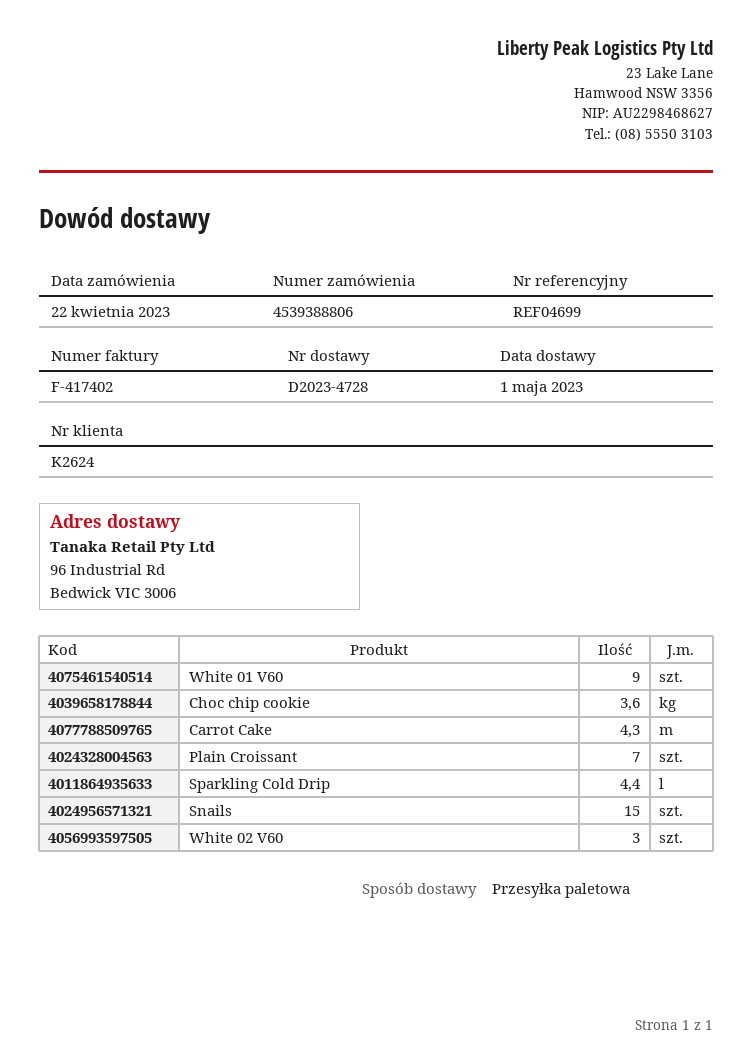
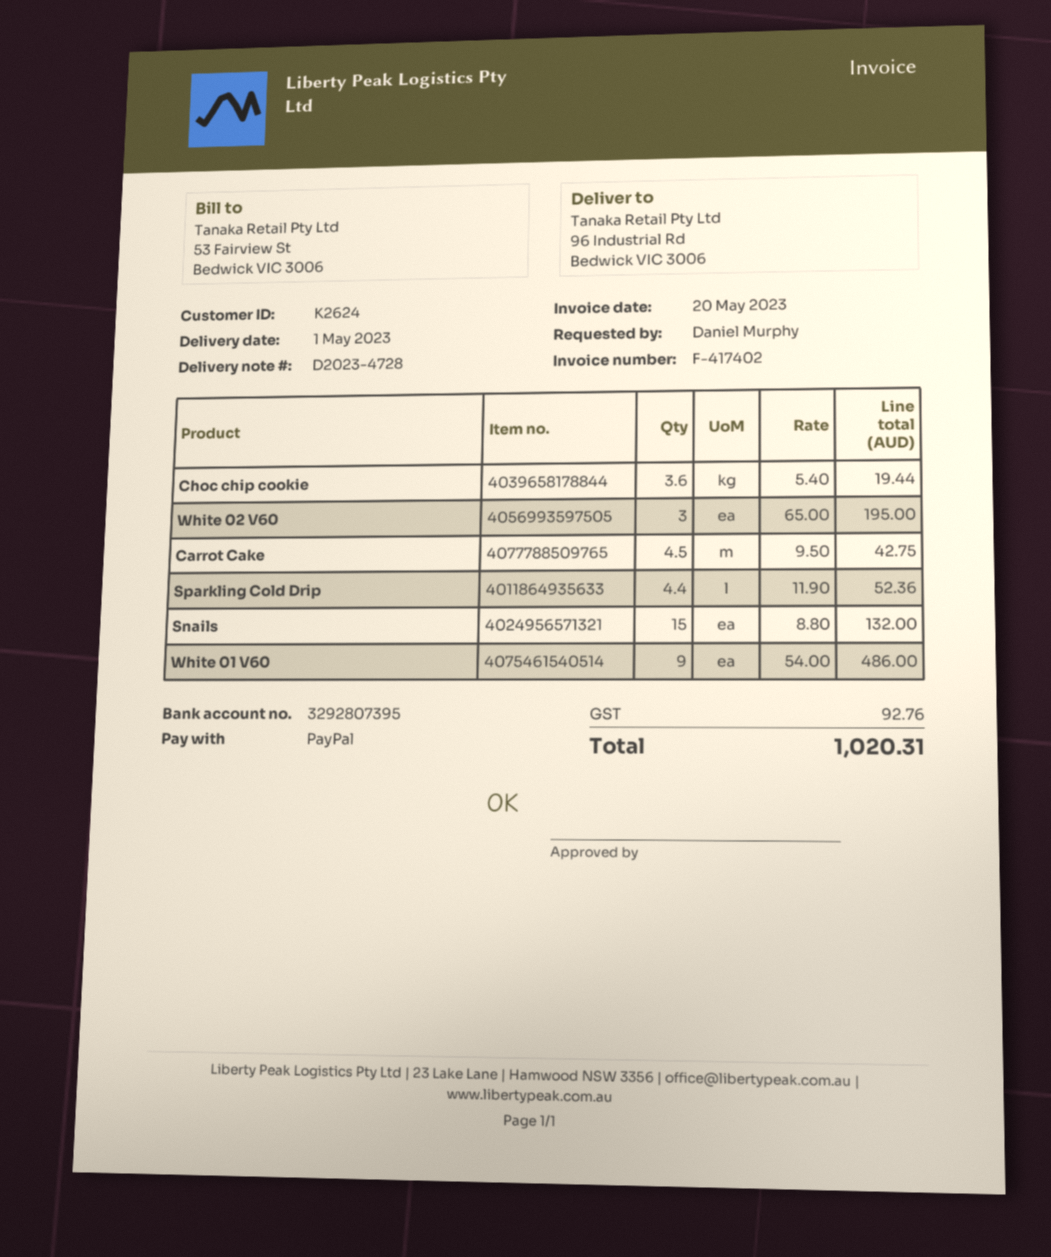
Carrot Cake: 4.3 -> 4.5
Plain Croissant: 7 -> none

